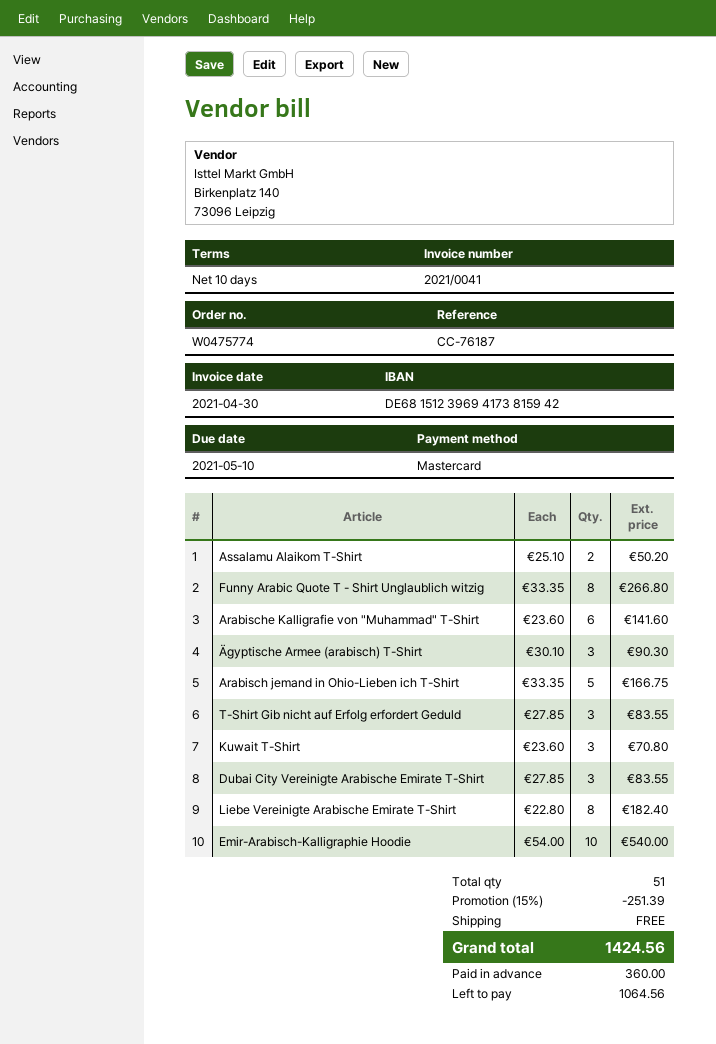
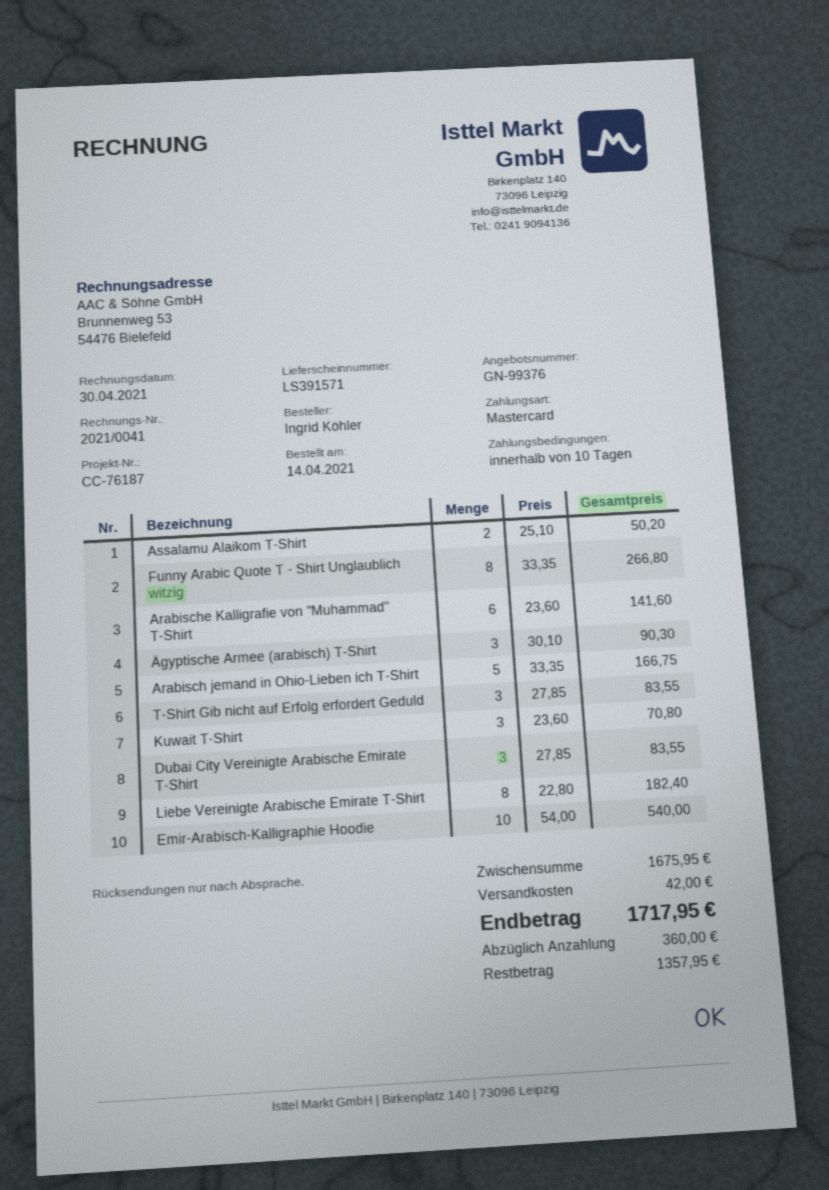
discount: 15% = 251.39 -> none
shipping: 0.00 -> 42.00
total: 1424.56 -> 1717.95
balance: 1064.56 -> 1357.95

